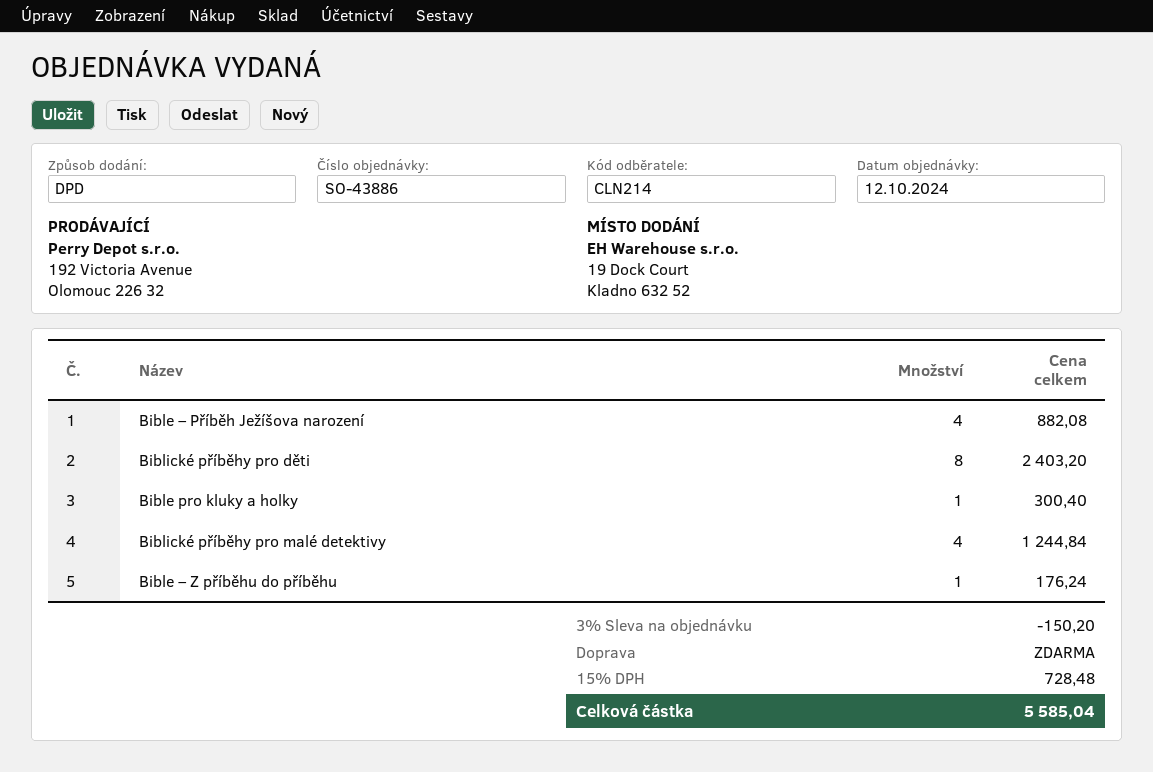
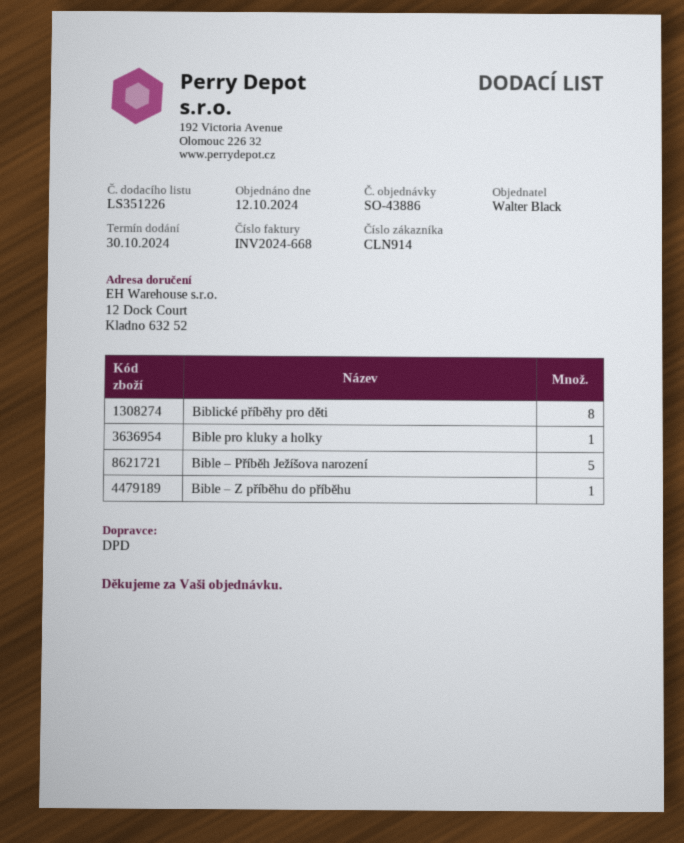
customer number: CLN214 -> CLN914
ship to: 19 Dock Court, Kladno 632 52 -> 12 Dock Court, Kladno 632 52
Bible – Příběh Ježíšova narození: 4 -> 5
Biblické příběhy pro malé detektivy: 4 -> none

